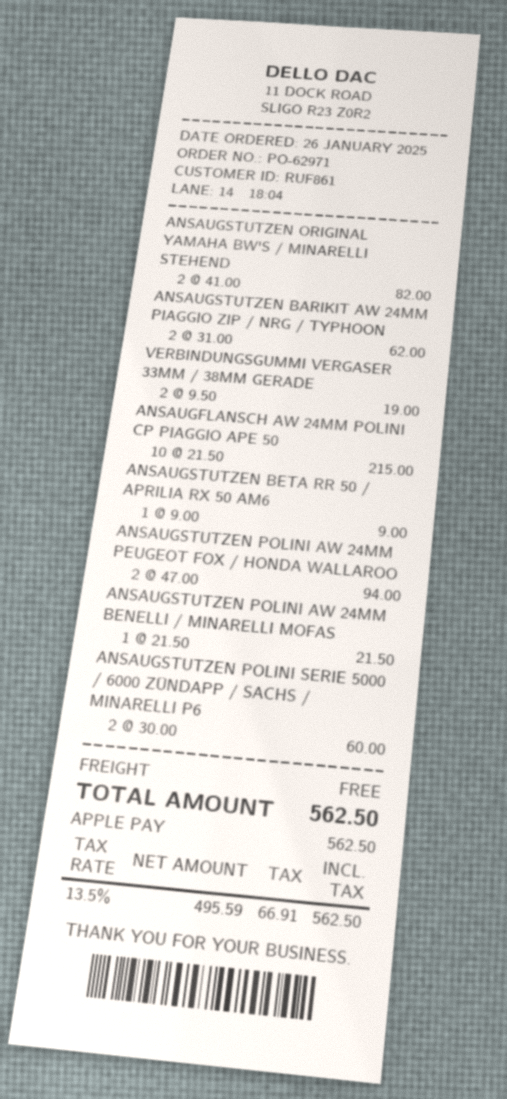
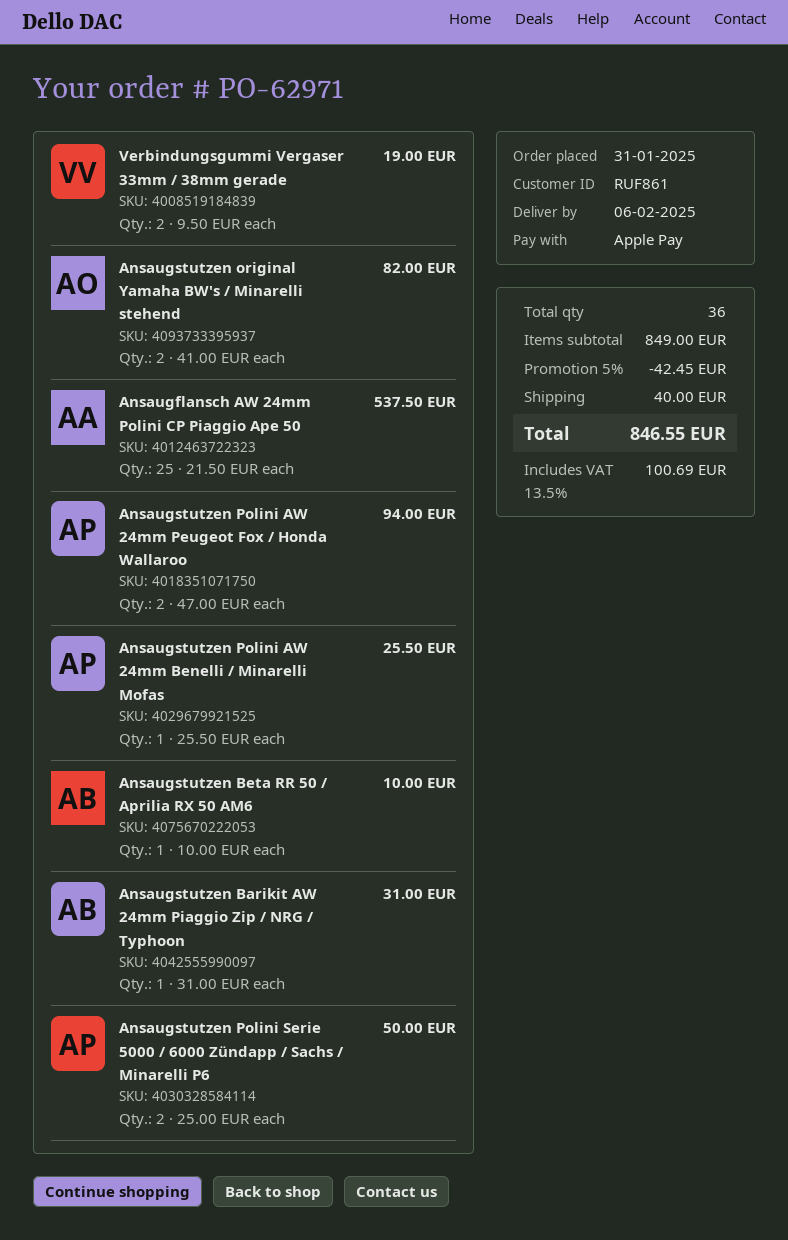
order date: 2025-01-26 -> 2025-01-31
ANSAUGSTUTZEN BARIKIT AW 24MM PIAGGIO ZIP / NRG / TYPHOON: 2 x 31.00 = 62.00 -> 1 x 31.00 = 31.00
ANSAUGFLANSCH AW 24MM POLINI CP PIAGGIO APE 50: 10 x 21.50 = 215.00 -> 25 x 21.50 = 537.50
ANSAUGSTUTZEN BETA RR 50 / APRILIA RX 50 AM6: 1 x 9.00 = 9.00 -> 1 x 10.00 = 10.00
ANSAUGSTUTZEN POLINI AW 24MM BENELLI / MINARELLI MOFAS: 1 x 21.50 = 21.50 -> 1 x 25.50 = 25.50
ANSAUGSTUTZEN POLINI SERIE 5000 / 6000 ZÜNDAPP / SACHS / MINARELLI P6: 2 x 30.00 = 60.00 -> 2 x 25.00 = 50.00
discount: none -> 5% = 42.45
shipping: 0.00 -> 40.00
tax: 13.5% = 66.91 -> 13.5% = 100.69
total: 562.50 -> 846.55

